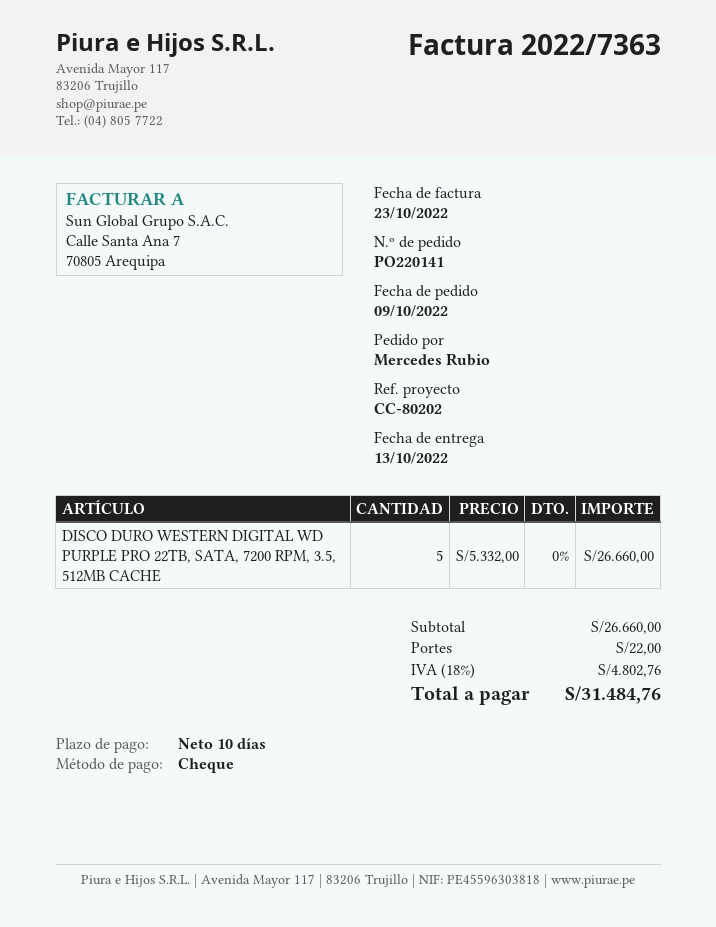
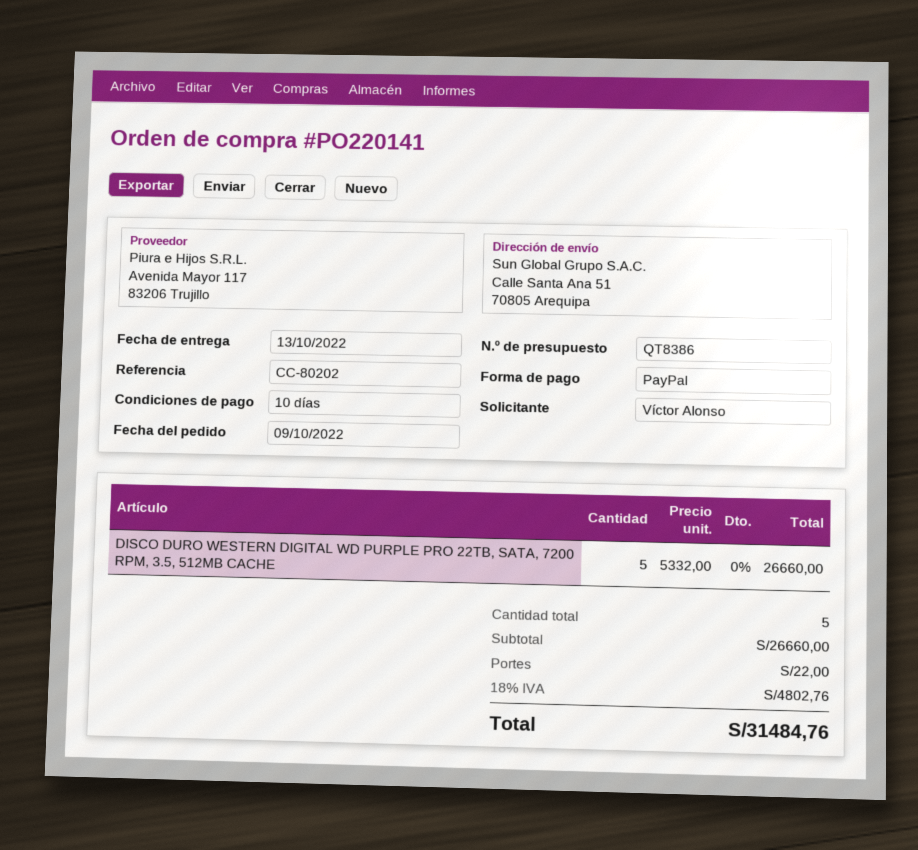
ordered by: Mercedes Rubio -> Víctor Alonso
payment method: cheque -> PayPal

